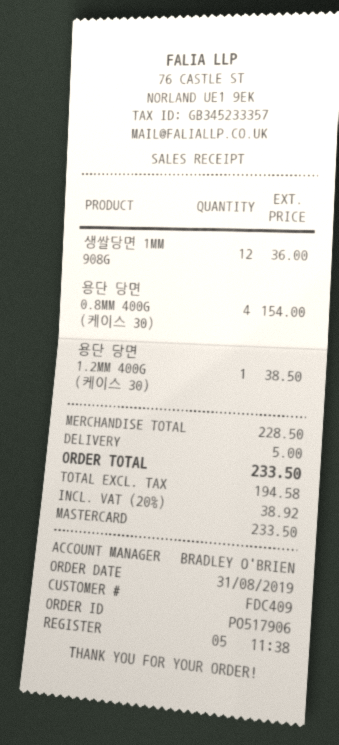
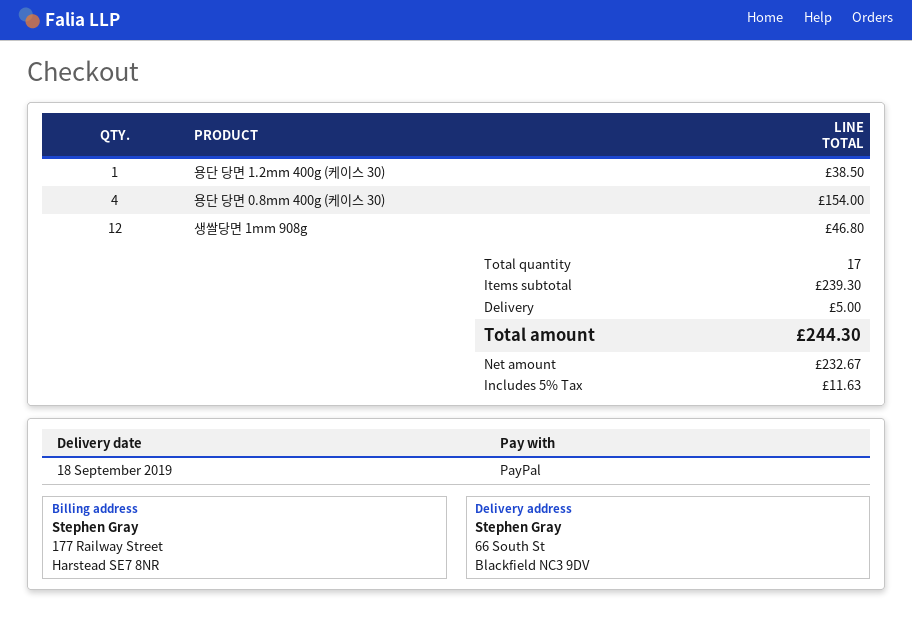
payment method: Mastercard -> PayPal
생쌀당면 1MM 908G: 12 for 36.00 -> 12 for 46.80
subtotal: 228.50 -> 239.30
net: 194.58 -> 232.67
tax: 20% = 38.92 -> 5% = 11.63
total: 233.50 -> 244.30

